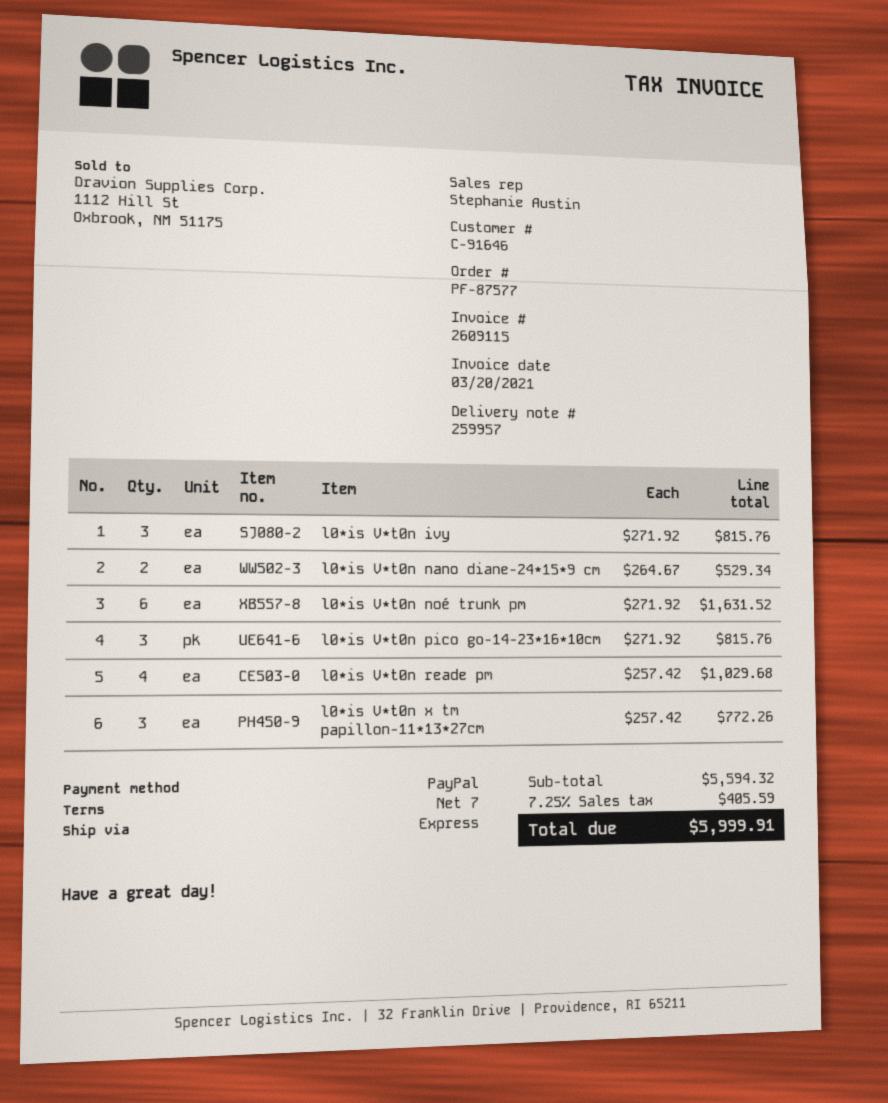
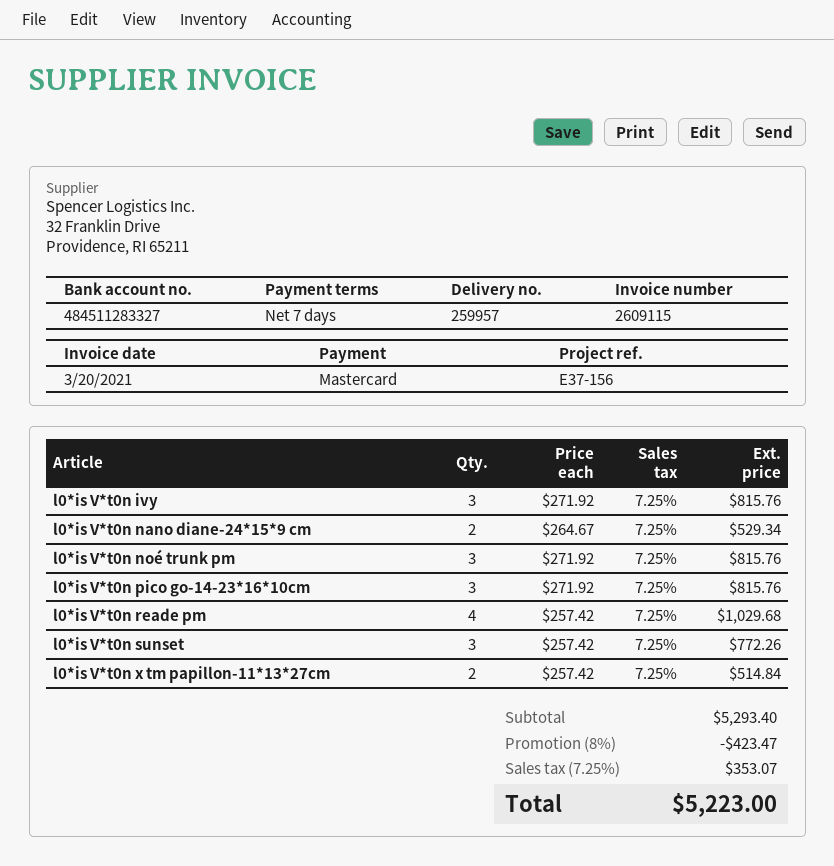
payment method: PayPal -> Mastercard
l0*is V*t0n noé trunk pm: 6 x 271.92 = 1631.52 -> 3 x 271.92 = 815.76
l0*is V*t0n x tm papillon-11*13*27cm: 3 x 257.42 = 772.26 -> 2 x 257.42 = 514.84
l0*is V*t0n sunset: none -> 3 x 257.42 = 772.26
subtotal: 5594.32 -> 5293.40
discount: none -> 8% = 423.47
tax: 7.25% = 405.59 -> 7.25% = 353.07
total: 5999.91 -> 5223.00

